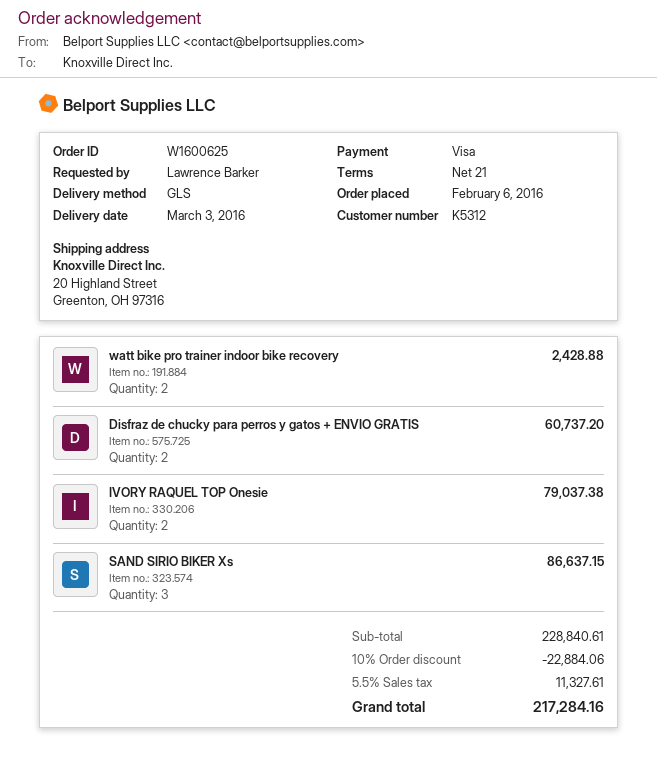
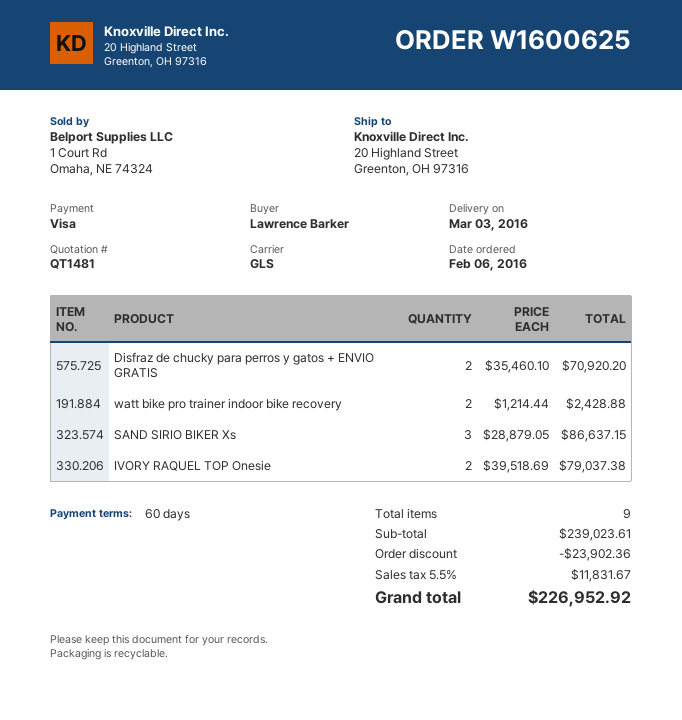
payment terms: 21 days -> 60 days
Disfraz de chucky para perros y gatos + ENVIO GRATIS: 2 for 60737.20 -> 2 for 70920.20
subtotal: 228840.61 -> 239023.61
discount: 22884.06 -> 23902.36
tax: 5.5% = 11327.61 -> 5.5% = 11831.67
total: 217284.16 -> 226952.92

